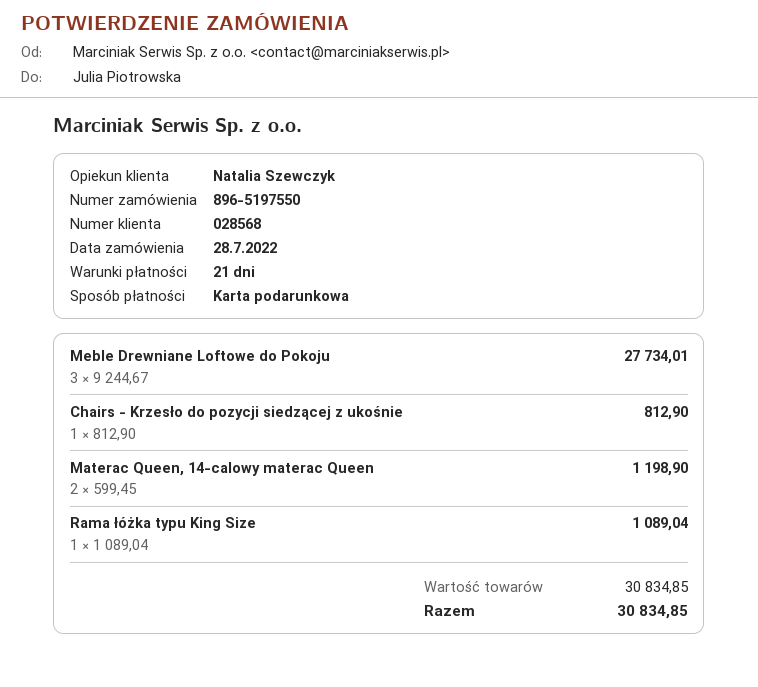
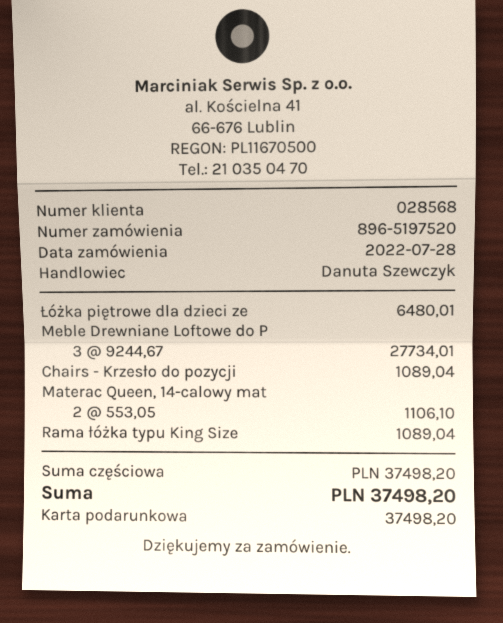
order number: 896-5197550 -> 896-5197520
sales rep: Natalia Szewczyk -> Danuta Szewczyk
Chairs - Krzesło do pozycji siedzącej z ukośnie: 1 x 812.90 = 812.90 -> 1 x 1089.04 = 1089.04
Materac Queen, 14-calowy materac Queen: 2 x 599.45 = 1198.90 -> 2 x 553.05 = 1106.10
Łóżka piętrowe dla dzieci ze: none -> 1 x 6480.01 = 6480.01
subtotal: 30834.85 -> 37498.20
total: 30834.85 -> 37498.20

